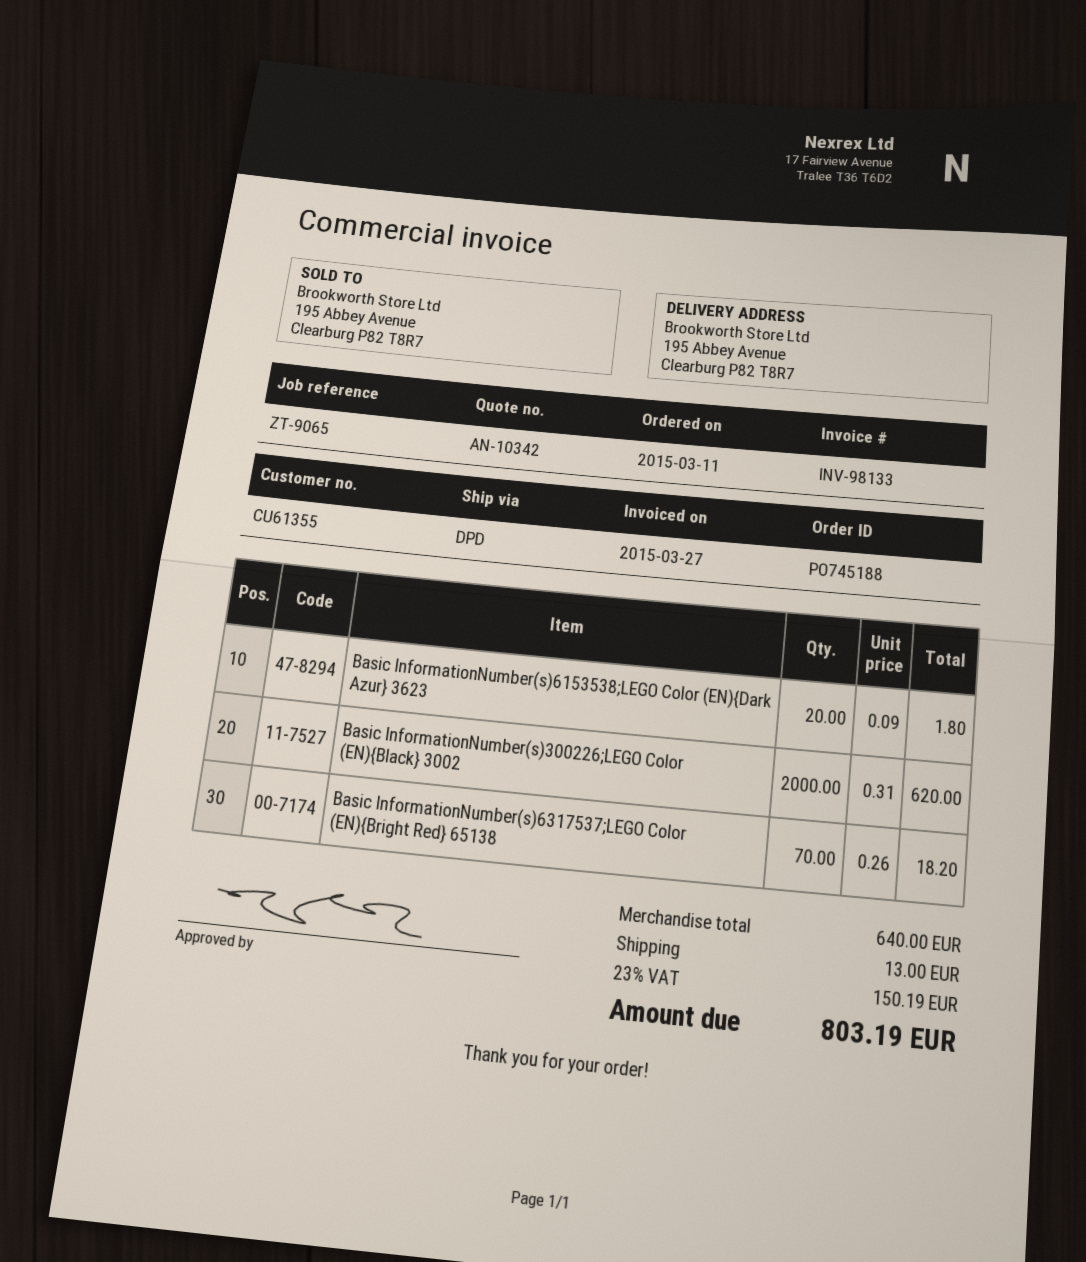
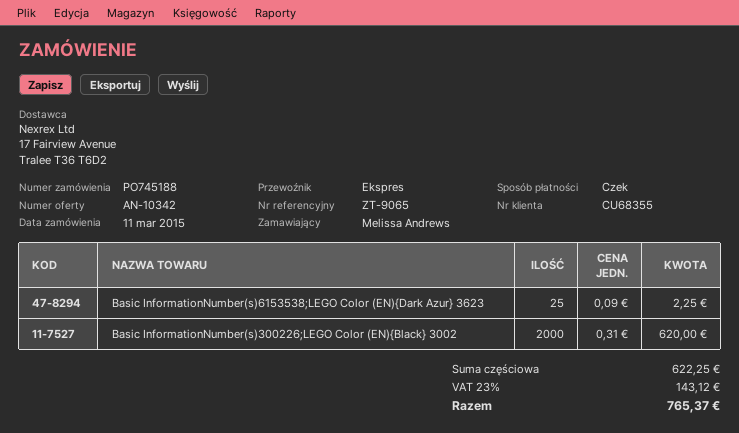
customer number: CU61355 -> CU68355
shipping method: DPD -> express
Basic InformationNumber(s)6153538;LEGO Color (EN){Dark Azur} 3623: 20 x 0.09 = 1.80 -> 25 x 0.09 = 2.25
Basic InformationNumber(s)6317537;LEGO Color (EN){Bright Red} 65138: 70 x 0.26 = 18.20 -> none
subtotal: 640.00 -> 622.25
shipping: 13.00 -> none
tax: 23% = 150.19 -> 23% = 143.12
total: 803.19 -> 765.37

